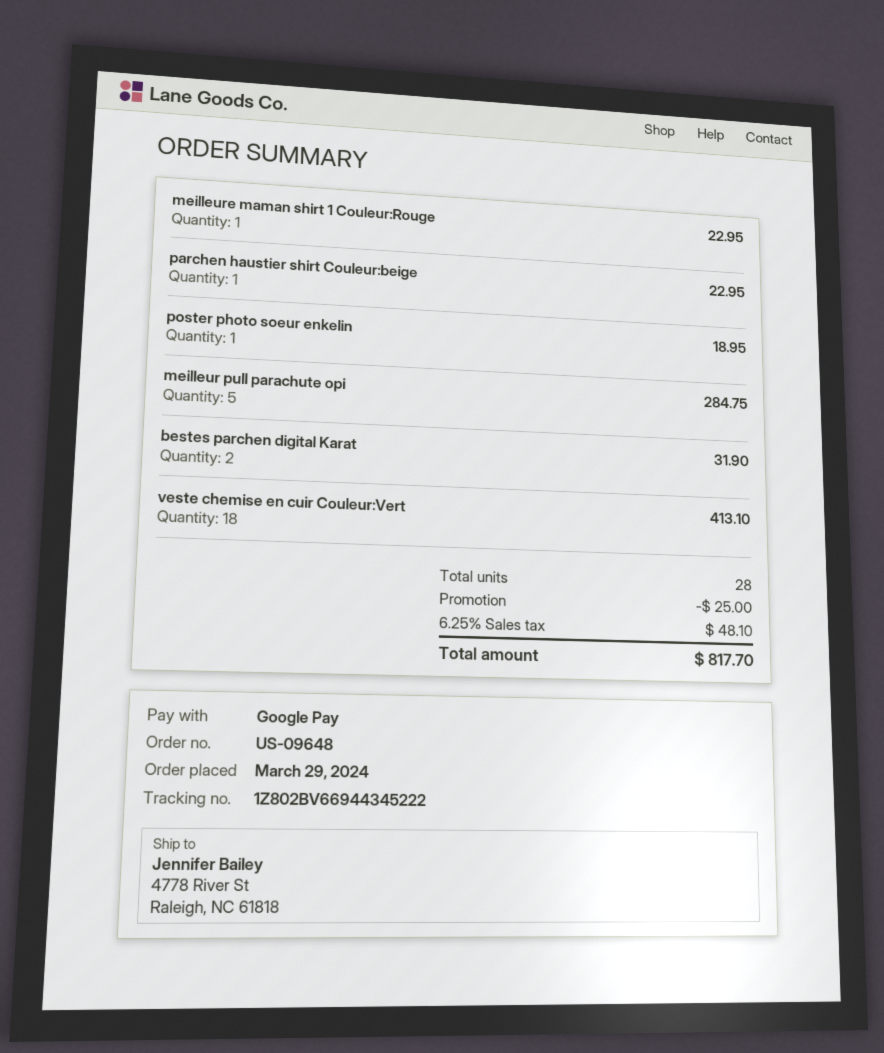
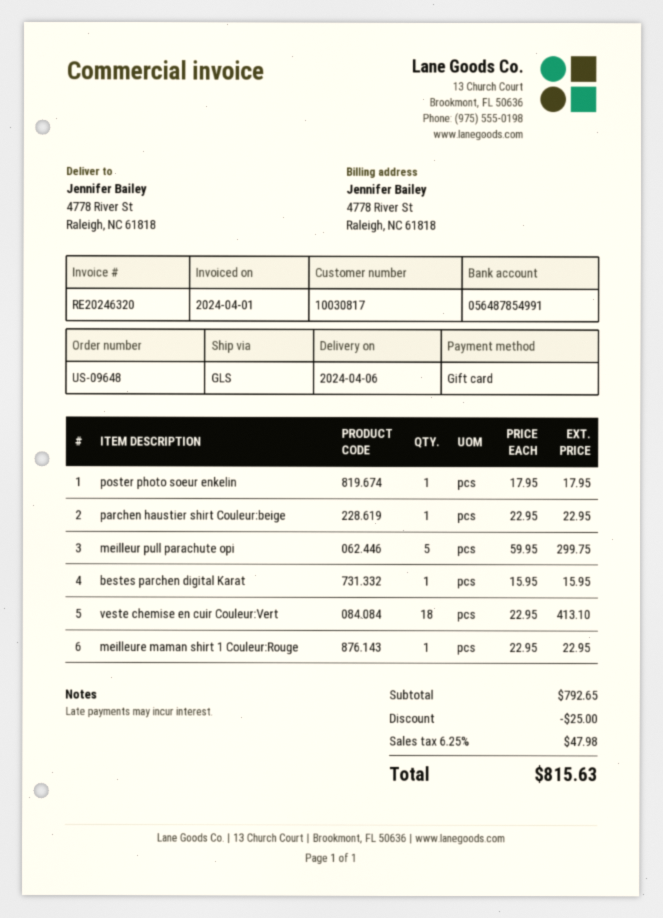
payment method: Google Pay -> gift card
poster photo soeur enkelin: 1 for 18.95 -> 1 for 17.95
meilleur pull parachute opi: 5 for 284.75 -> 5 for 299.75
bestes parchen digital Karat: 2 for 31.90 -> 1 for 15.95
tax: 6.25% = 48.10 -> 6.25% = 47.98
total: 817.70 -> 815.63

